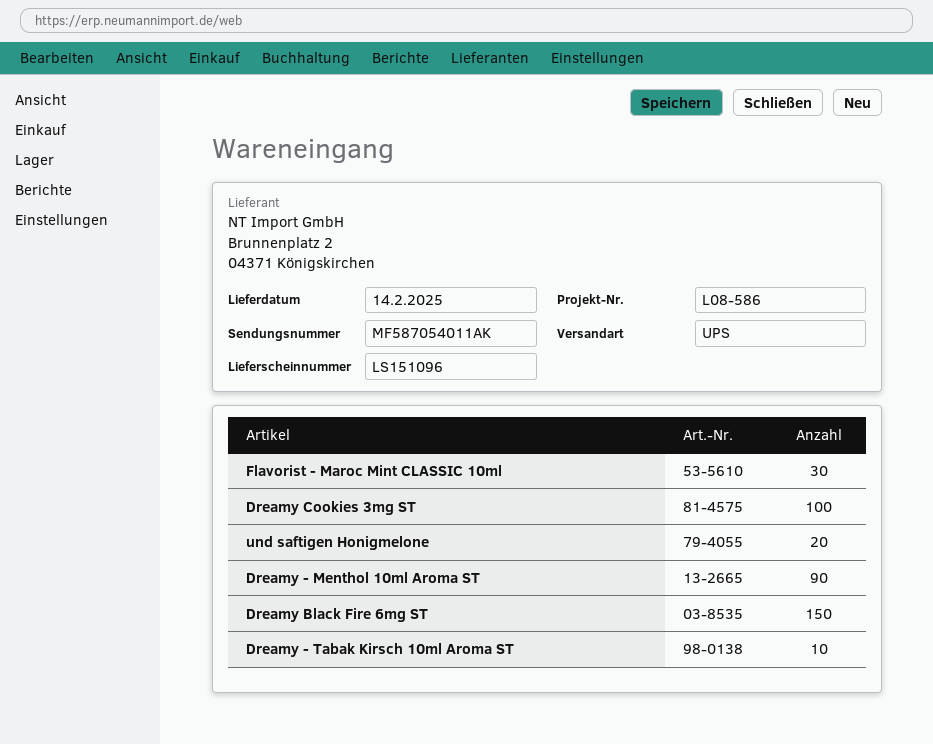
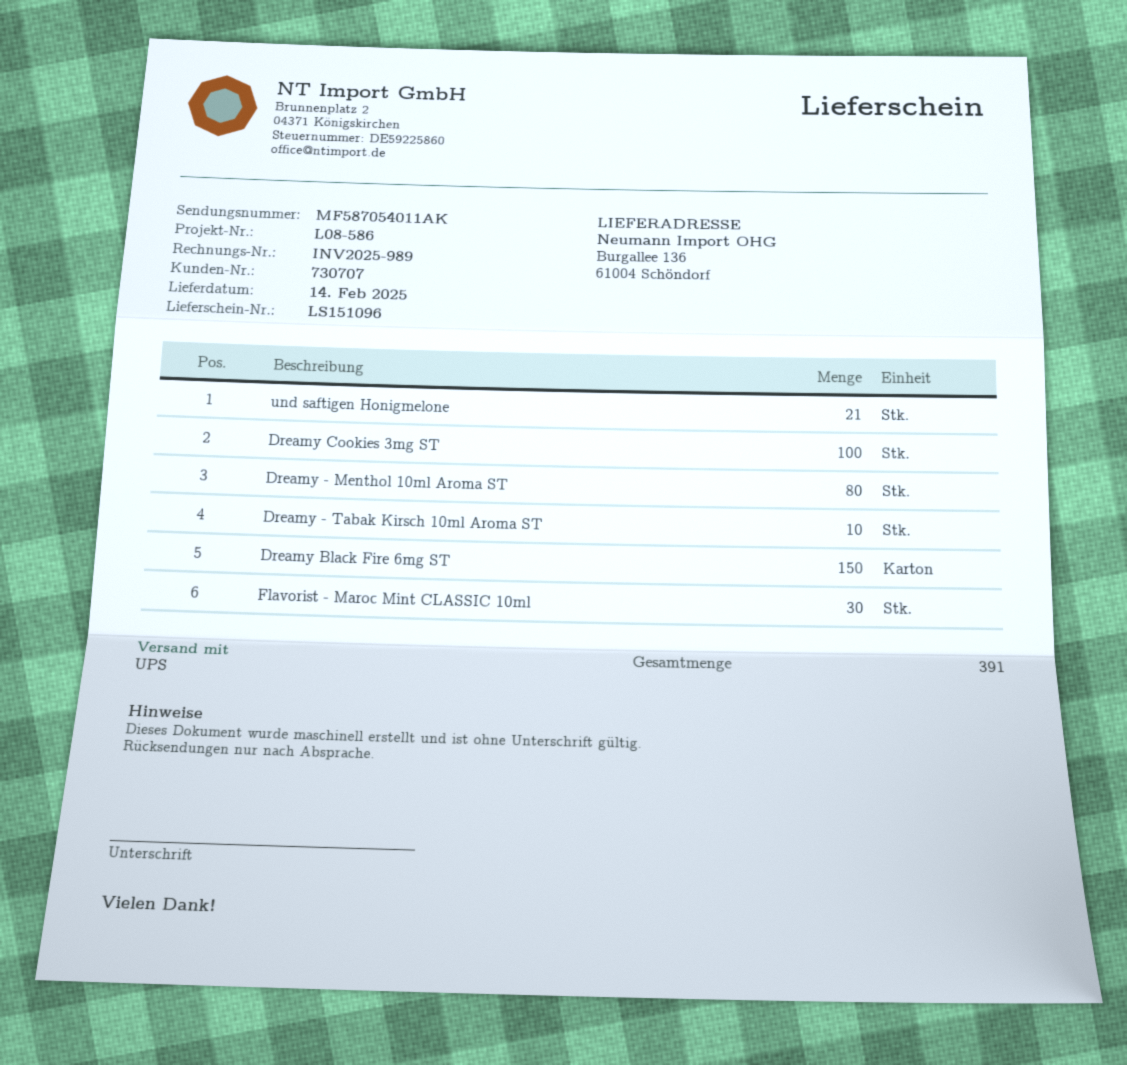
und saftigen Honigmelone: 20 -> 21
Dreamy - Menthol 10ml Aroma ST: 90 -> 80

